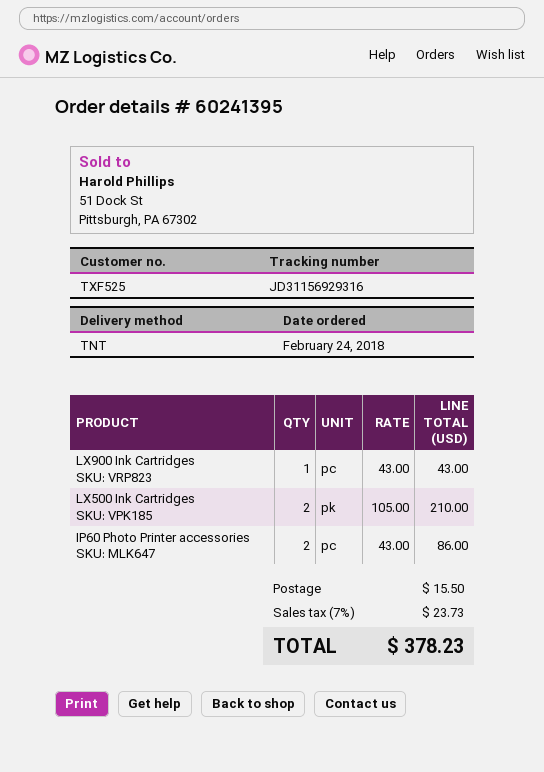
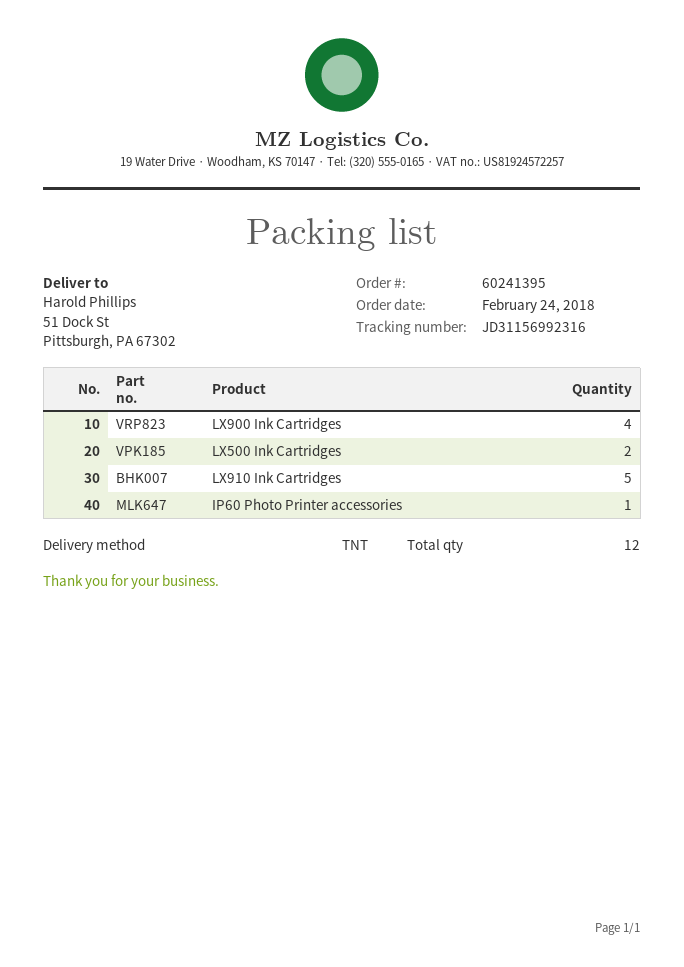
tracking number: JD31156929316 -> JD31156992316
LX900 Ink Cartridges: 1 -> 4
IP60 Photo Printer accessories: 2 -> 1
LX910 Ink Cartridges: none -> 5

